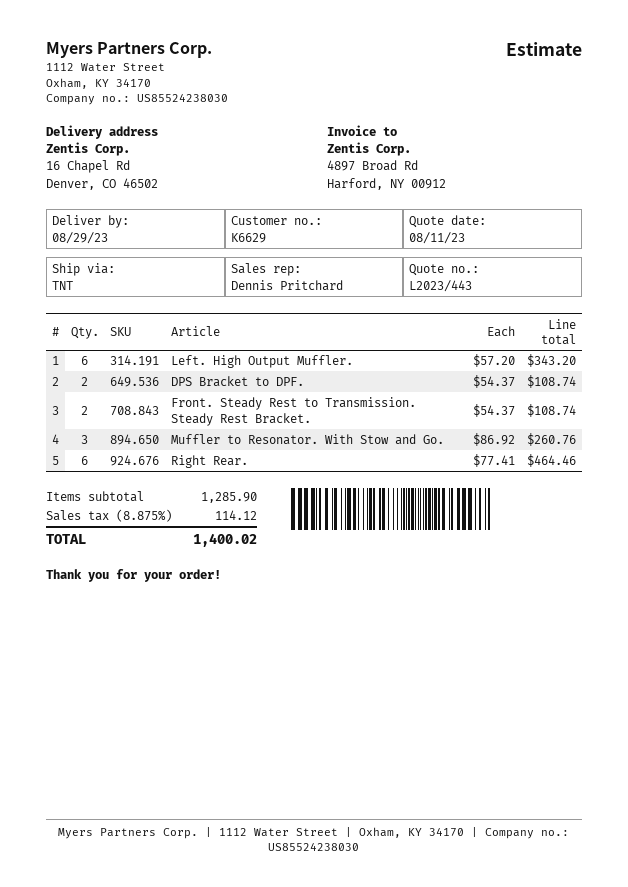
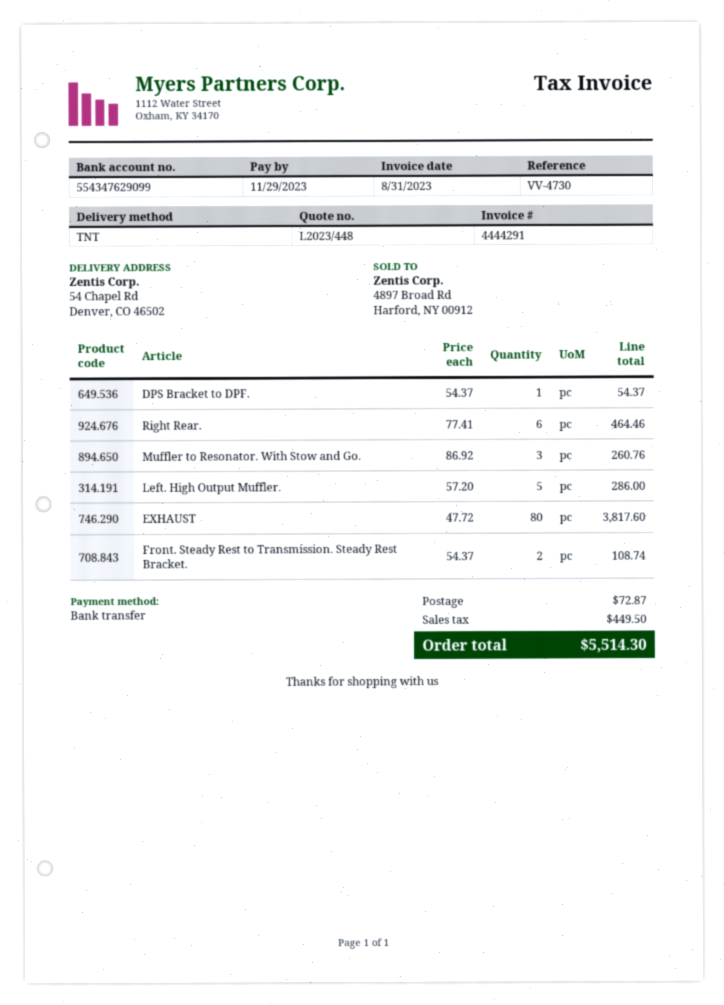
quote number: L2023/443 -> L2023/448
ship to: 16 Chapel Rd, Denver, CO 46502 -> 54 Chapel Rd, Denver, CO 46502
Left. High Output Muffler.: 6 x 57.20 = 343.20 -> 5 x 57.20 = 286.00
DPS Bracket to DPF.: 2 x 54.37 = 108.74 -> 1 x 54.37 = 54.37
EXHAUST: none -> 80 x 47.72 = 3817.60
shipping: none -> 72.87
tax: 114.12 -> 449.50
total: 1400.02 -> 5514.30

